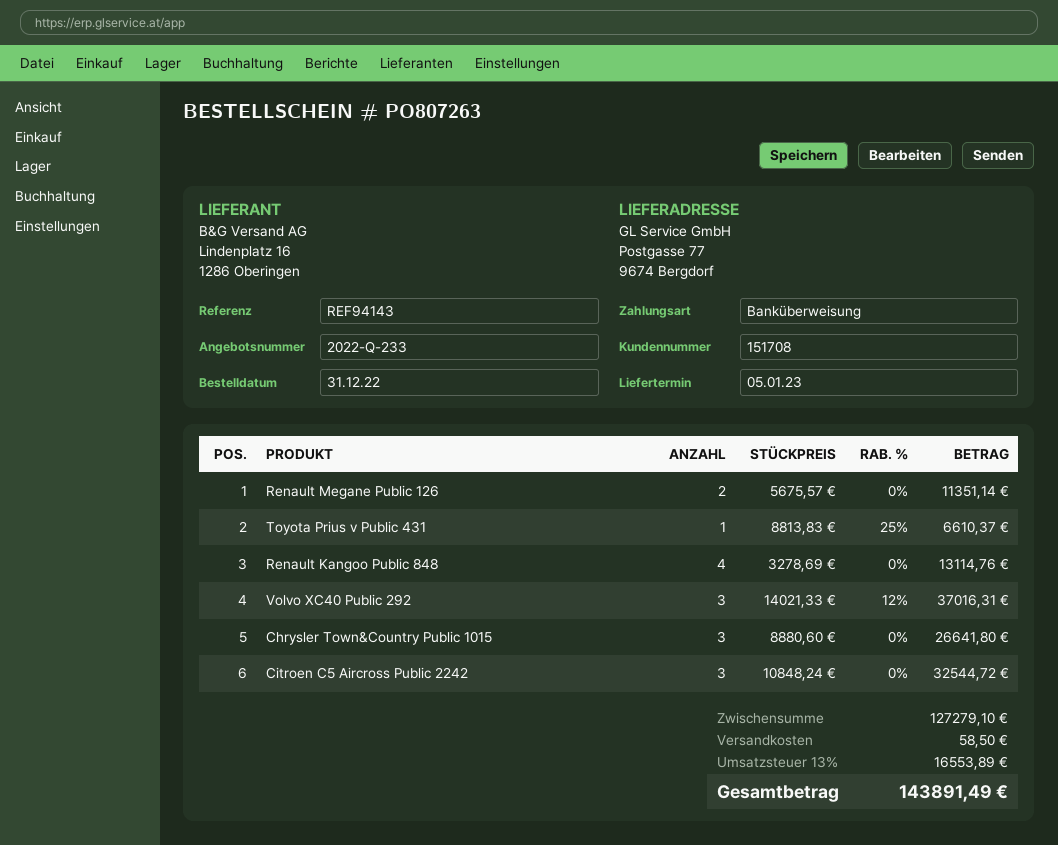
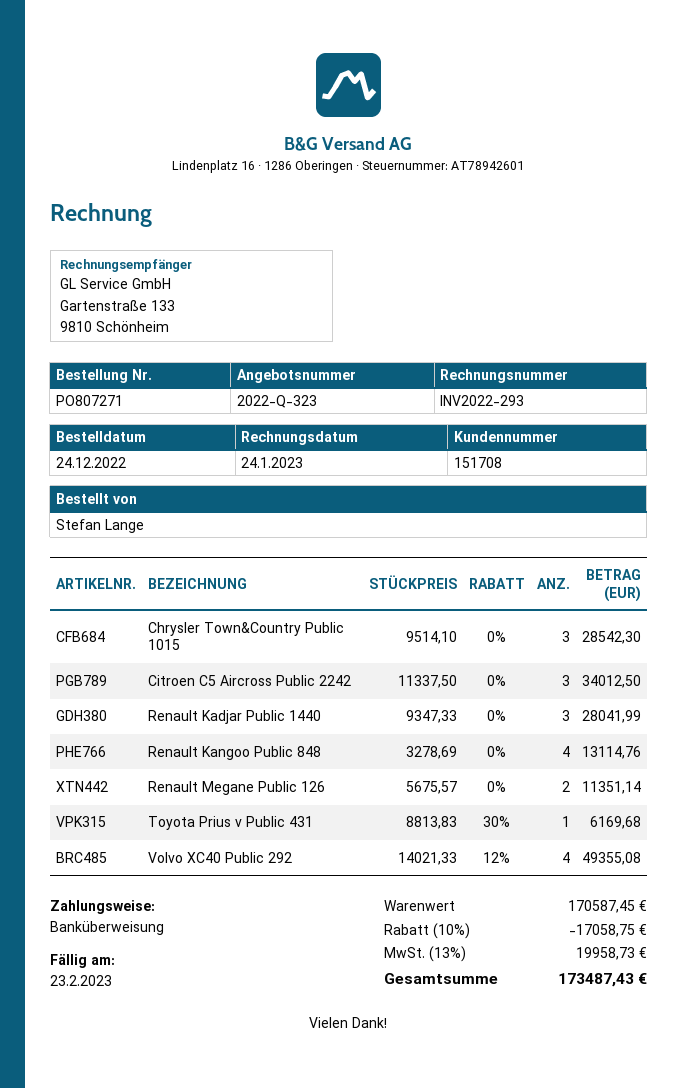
quote number: 2022-Q-233 -> 2022-Q-323
order number: PO807263 -> PO807271
order date: 2022-12-31 -> 2022-12-24
Toyota Prius v Public 431: 1 x 8813.83 - 25% = 6610.37 -> 1 x 8813.83 - 30% = 6169.68
Volvo XC40 Public 292: 3 x 14021.33 - 12% = 37016.31 -> 4 x 14021.33 - 12% = 49355.08
Chrysler Town&Country Public 1015: 3 x 8880.60 = 26641.80 -> 3 x 9514.10 = 28542.30
Citroen C5 Aircross Public 2242: 3 x 10848.24 = 32544.72 -> 3 x 11337.50 = 34012.50
Renault Kadjar Public 1440: none -> 3 x 9347.33 = 28041.99
subtotal: 127279.10 -> 170587.45
discount: none -> 10% = 17058.75
shipping: 58.50 -> none
tax: 13% = 16553.89 -> 13% = 19958.73
total: 143891.49 -> 173487.43

